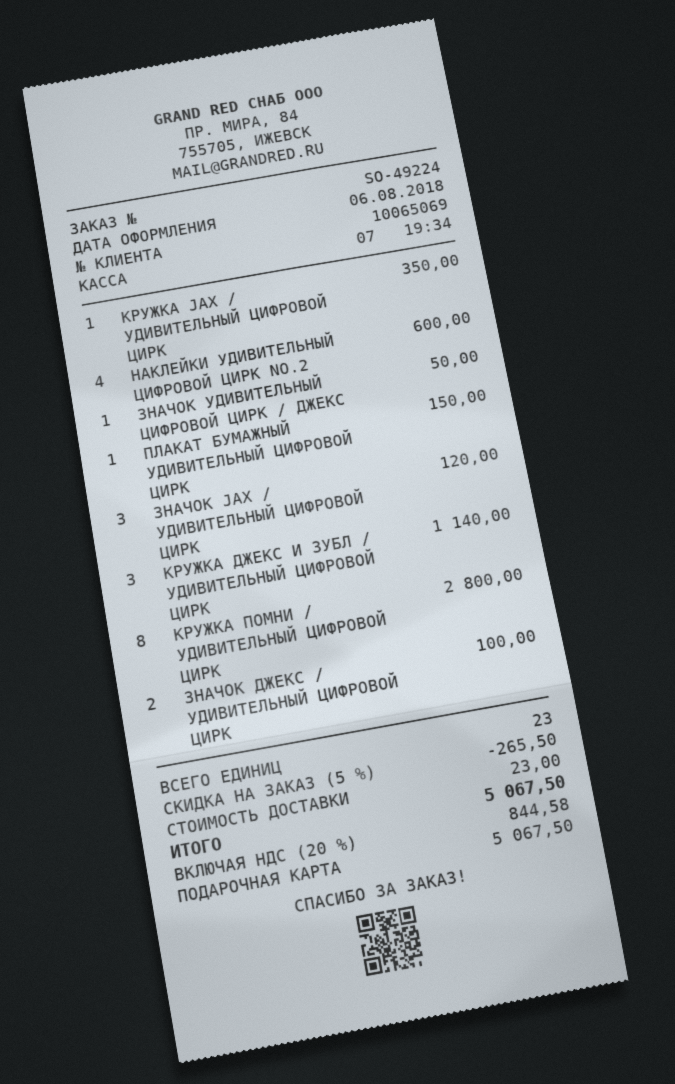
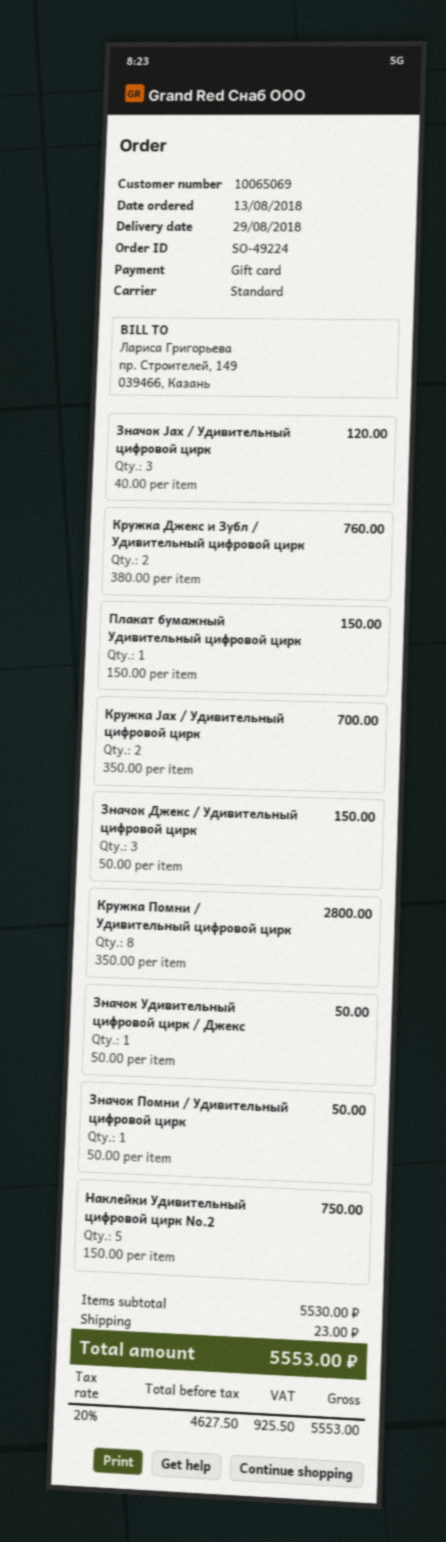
order date: 2018-08-06 -> 2018-08-13
КРУЖКА JAX / УДИВИТЕЛЬНЫЙ ЦИФРОВОЙ ЦИРК: 1 for 350.00 -> 2 for 700.00
НАКЛЕЙКИ УДИВИТЕЛЬНЫЙ ЦИФРОВОЙ ЦИРК NO.2: 4 for 600.00 -> 5 for 750.00
КРУЖКА ДЖЕКС И ЗУБЛ / УДИВИТЕЛЬНЫЙ ЦИФРОВОЙ ЦИРК: 3 for 1140.00 -> 2 for 760.00
ЗНАЧОК ДЖЕКС / УДИВИТЕЛЬНЫЙ ЦИФРОВОЙ ЦИРК: 2 for 100.00 -> 3 for 150.00
Значок Помни / Удивительный цифровой цирк: none -> 1 for 50.00
discount: 5% = 265.50 -> none
tax: 20% = 844.58 -> 20% = 925.50
total: 5067.50 -> 5553.00

